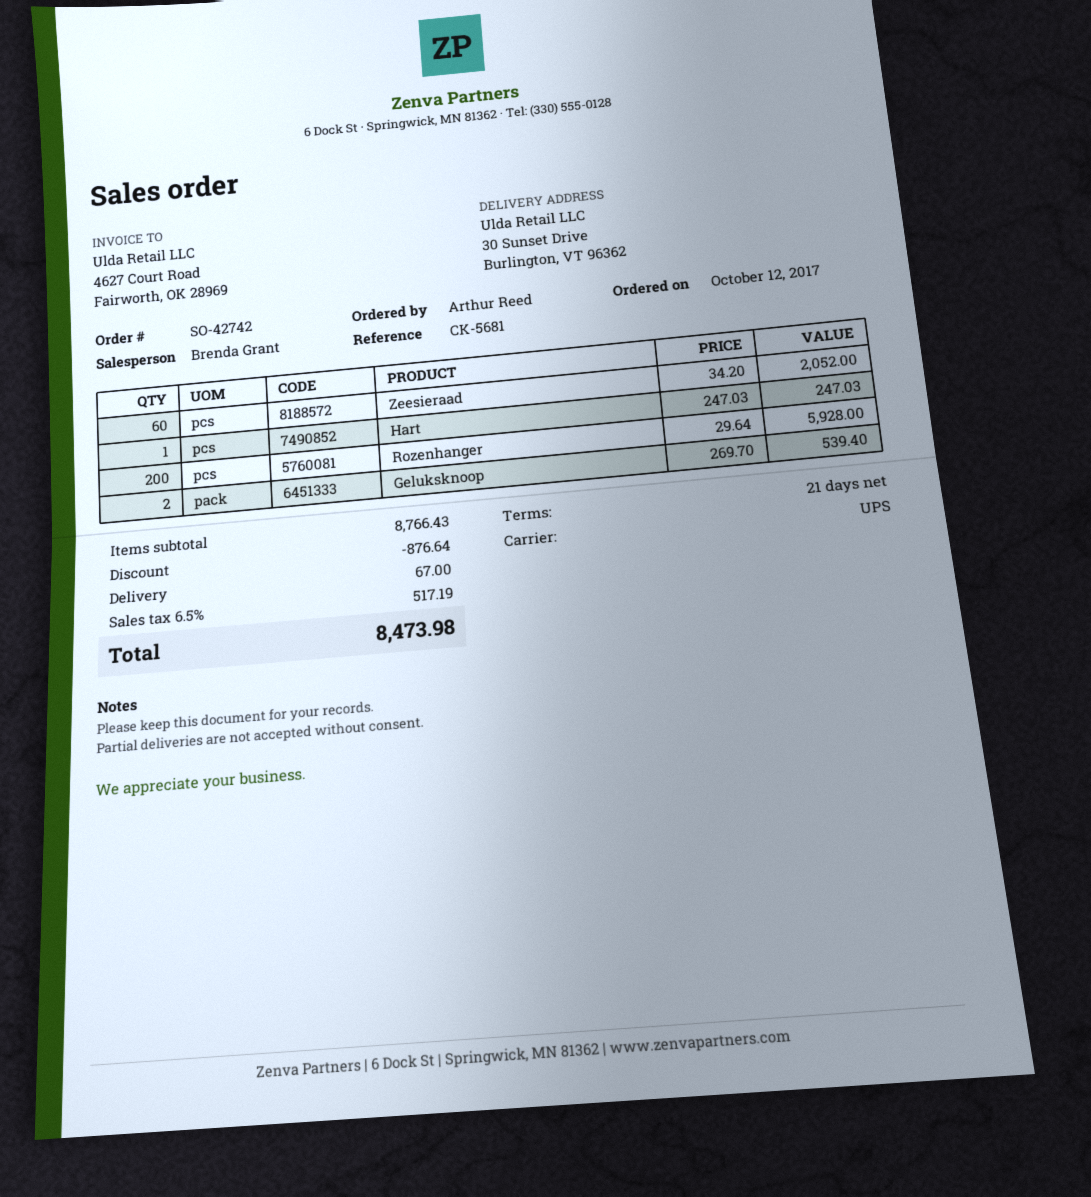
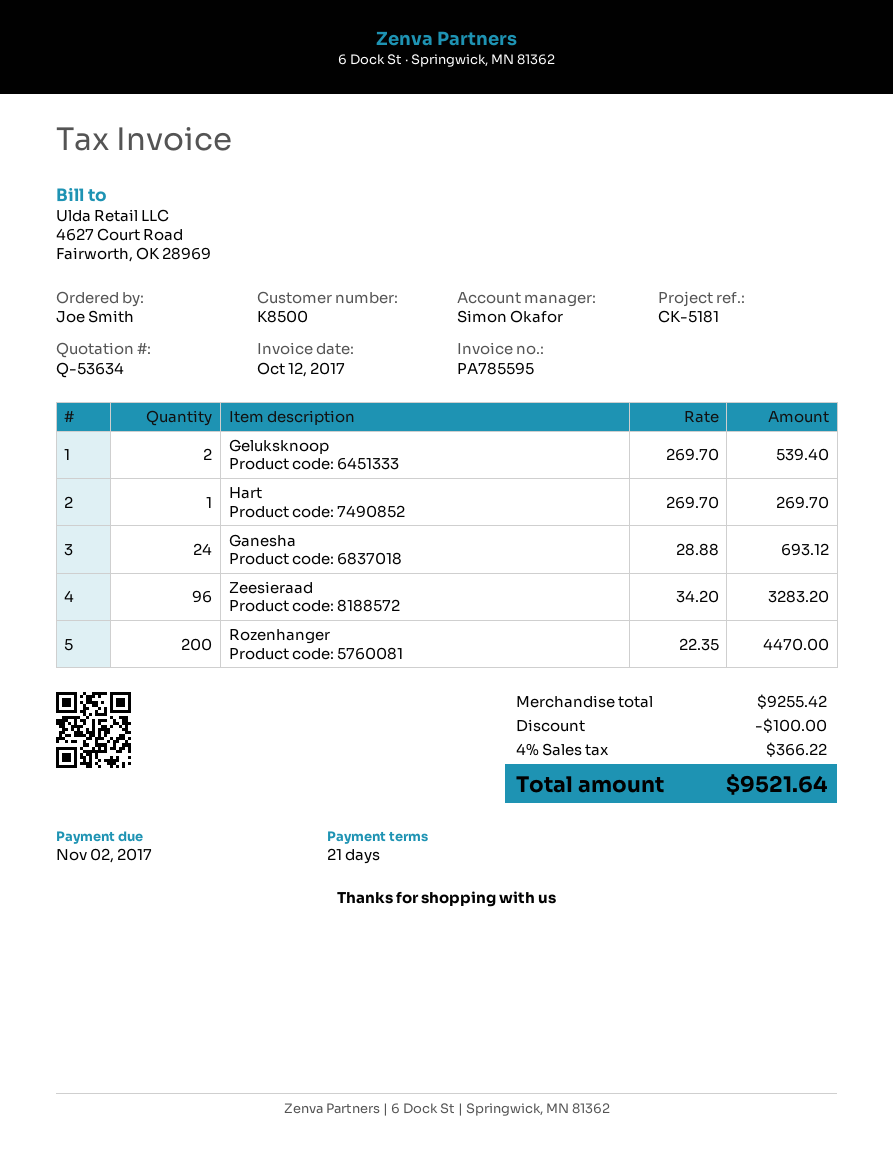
reference: CK-5681 -> CK-5181
ordered by: Arthur Reed -> Joe Smith
sales rep: Brenda Grant -> Simon Okafor
Zeesieraad: 60 x 34.20 = 2052.00 -> 96 x 34.20 = 3283.20
Hart: 1 x 247.03 = 247.03 -> 1 x 269.70 = 269.70
Rozenhanger: 200 x 29.64 = 5928.00 -> 200 x 22.35 = 4470.00
Ganesha: none -> 24 x 28.88 = 693.12
subtotal: 8766.43 -> 9255.42
discount: 876.64 -> 100.00
shipping: 67.00 -> none
tax: 6.5% = 517.19 -> 4% = 366.22
total: 8473.98 -> 9521.64

